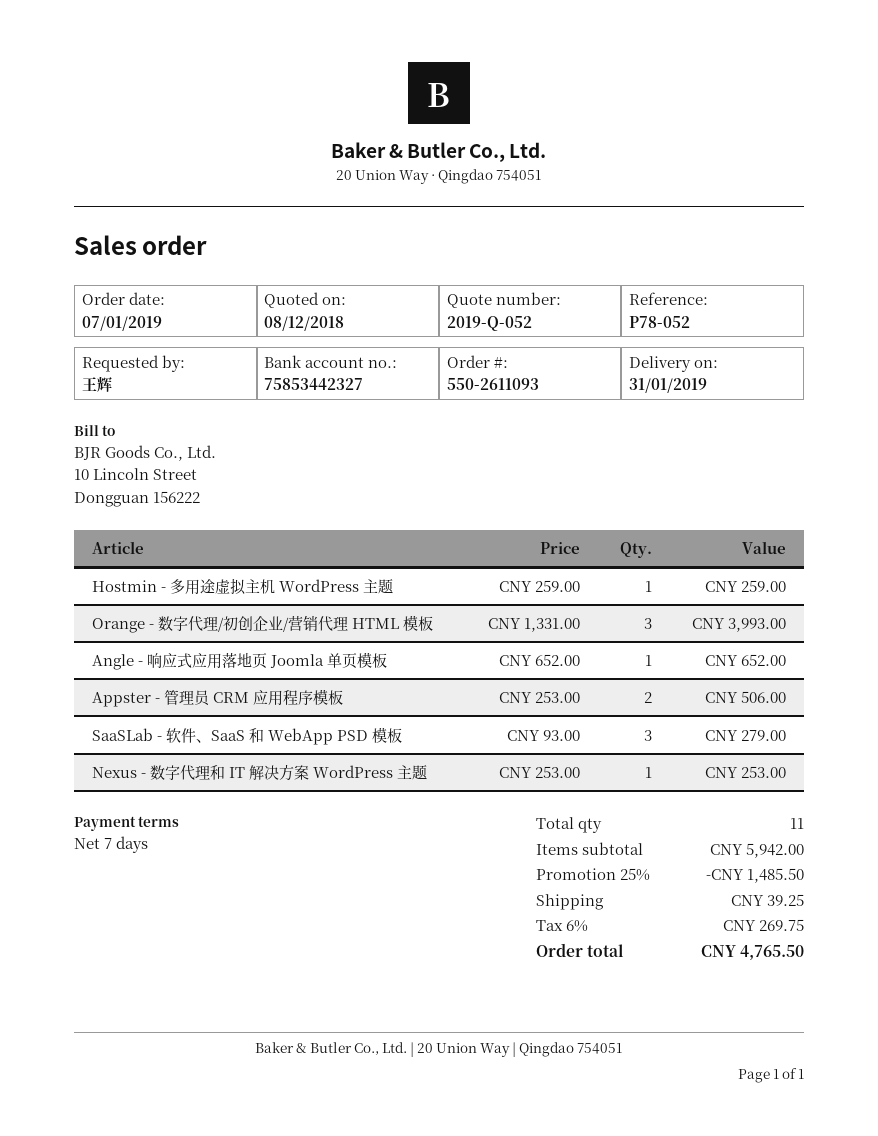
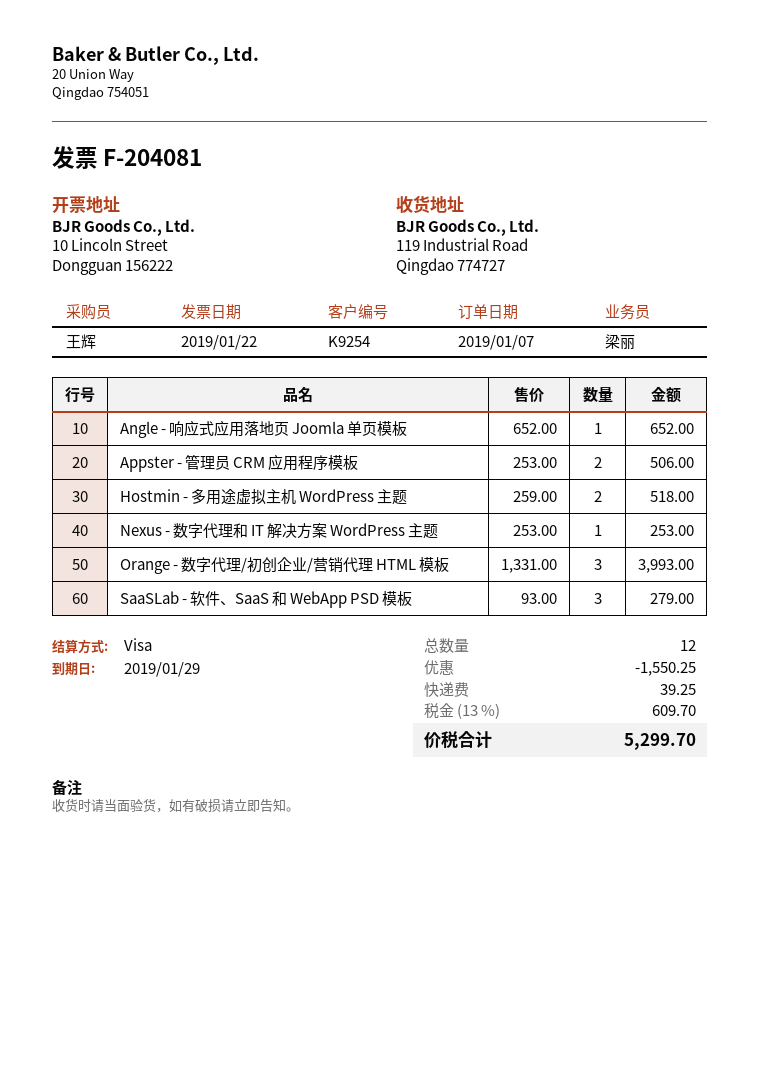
Hostmin - 多用途虚拟主机 WordPress 主题: 1 x 259.00 = 259.00 -> 2 x 259.00 = 518.00
total quantity: 11 -> 12
discount: 1485.50 -> 1550.25
tax: 6% = 269.75 -> 13% = 609.70
total: 4765.50 -> 5299.70

